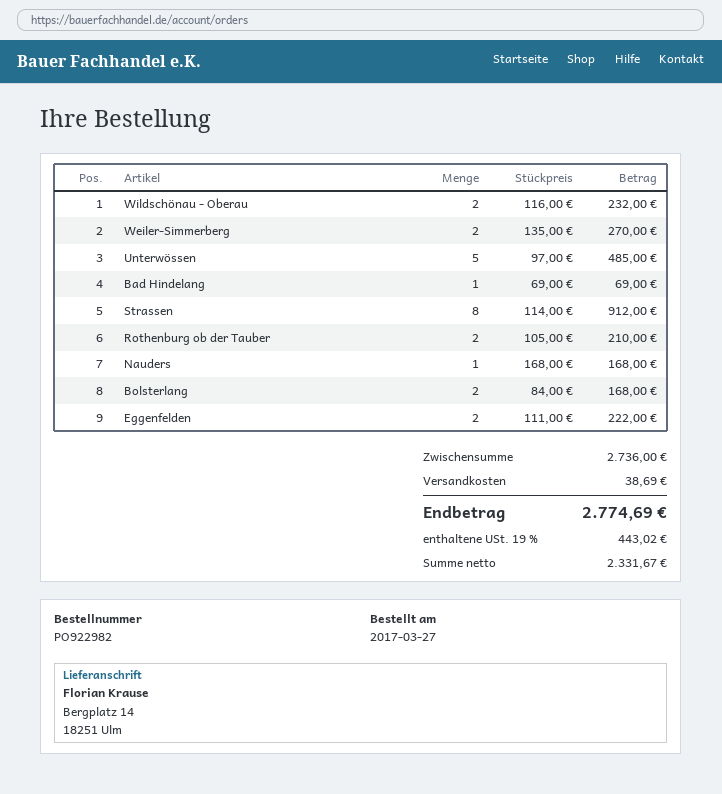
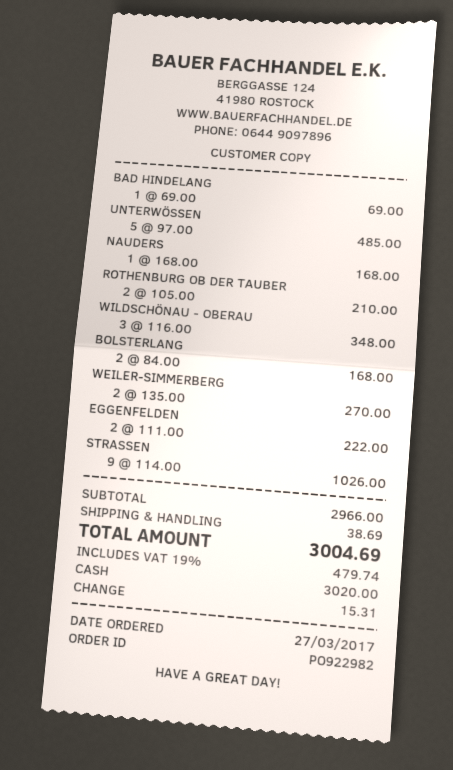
Wildschönau - Oberau: 2 x 116.00 = 232.00 -> 3 x 116.00 = 348.00
Strassen: 8 x 114.00 = 912.00 -> 9 x 114.00 = 1026.00
subtotal: 2736.00 -> 2966.00
tax: 19% = 443.02 -> 19% = 479.74
total: 2774.69 -> 3004.69

